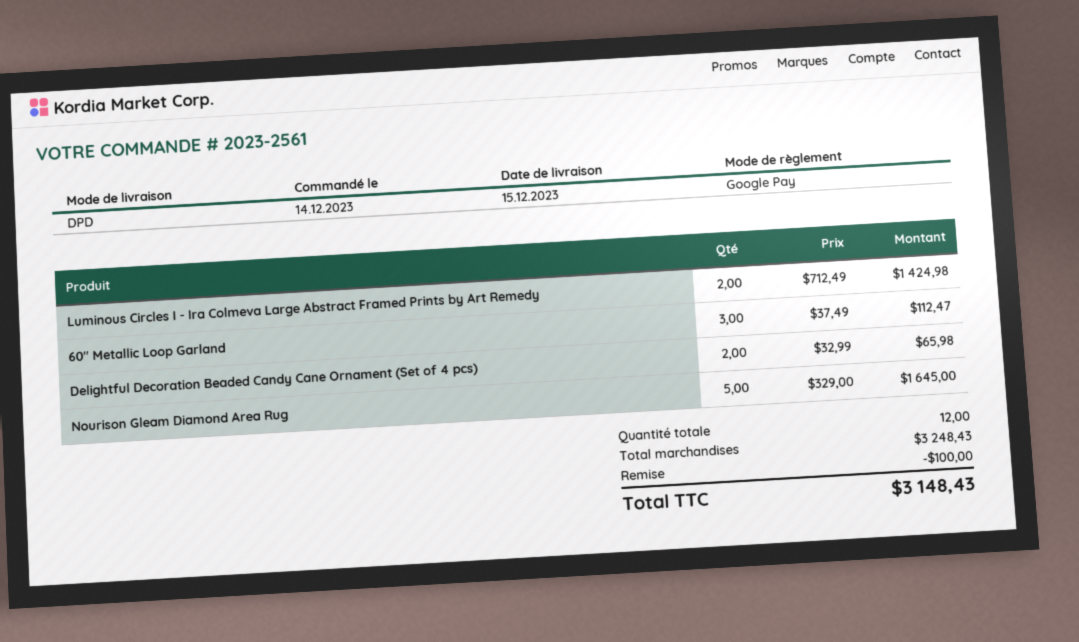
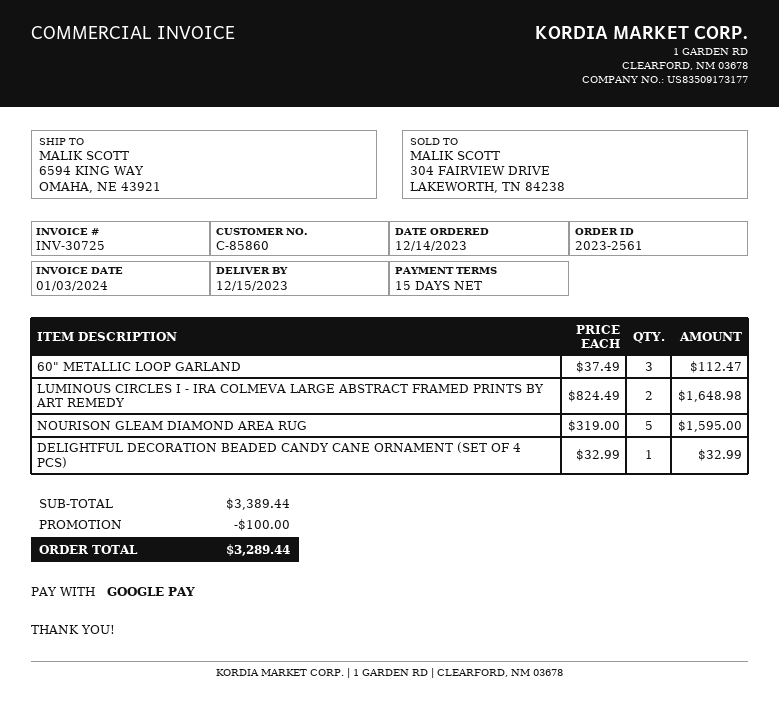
Luminous Circles I - Ira Colmeva Large Abstract Framed Prints by Art Remedy: 2 x 712.49 = 1424.98 -> 2 x 824.49 = 1648.98
Delightful Decoration Beaded Candy Cane Ornament (Set of 4 pcs): 2 x 32.99 = 65.98 -> 1 x 32.99 = 32.99
Nourison Gleam Diamond Area Rug: 5 x 329.00 = 1645.00 -> 5 x 319.00 = 1595.00
subtotal: 3248.43 -> 3389.44
total: 3148.43 -> 3289.44

